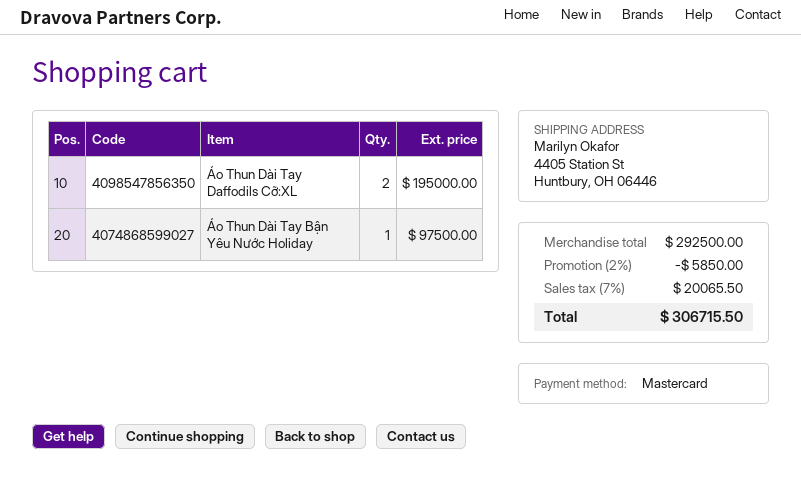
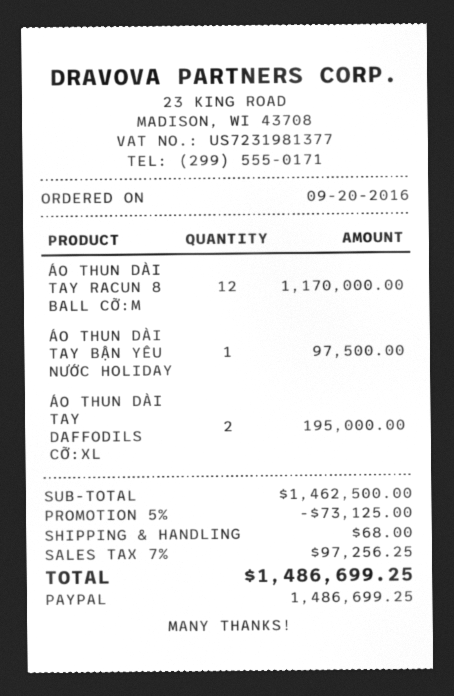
payment method: Mastercard -> PayPal
ÁO THUN DÀI TAY RACUN 8 BALL CỠ:M: none -> 12 for 1170000.00
subtotal: 292500.00 -> 1462500.00
discount: 2% = 5850.00 -> 5% = 73125.00
shipping: none -> 68.00
tax: 7% = 20065.50 -> 7% = 97256.25
total: 306715.50 -> 1486699.25

